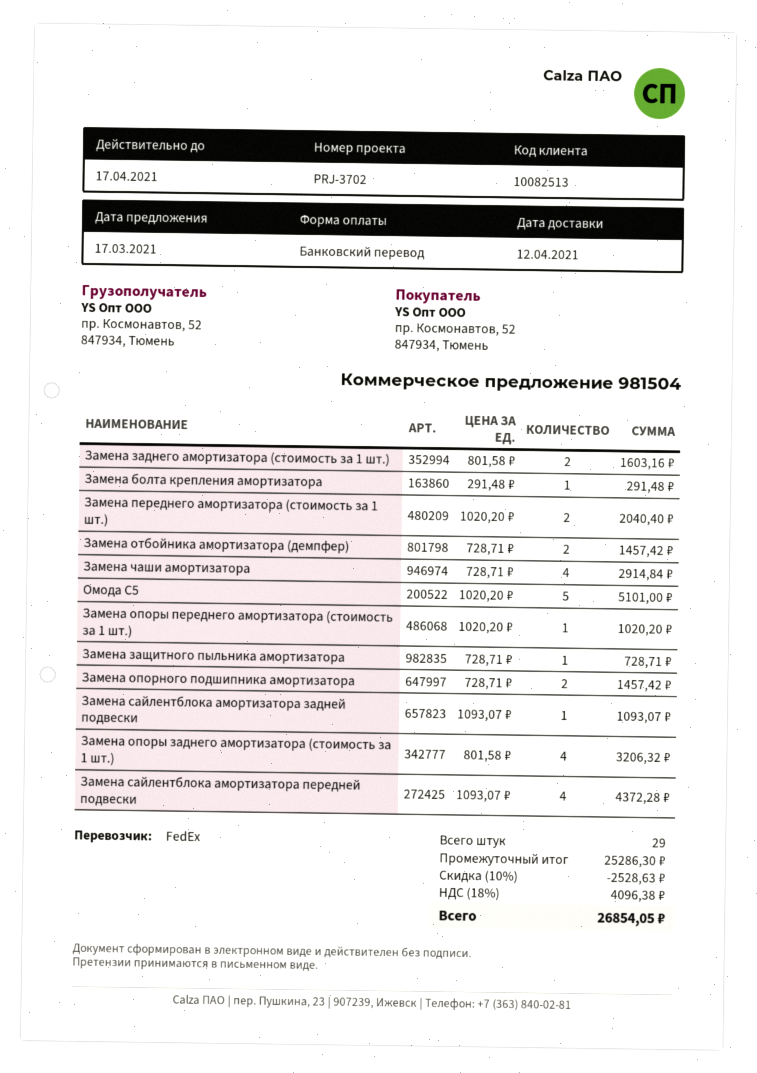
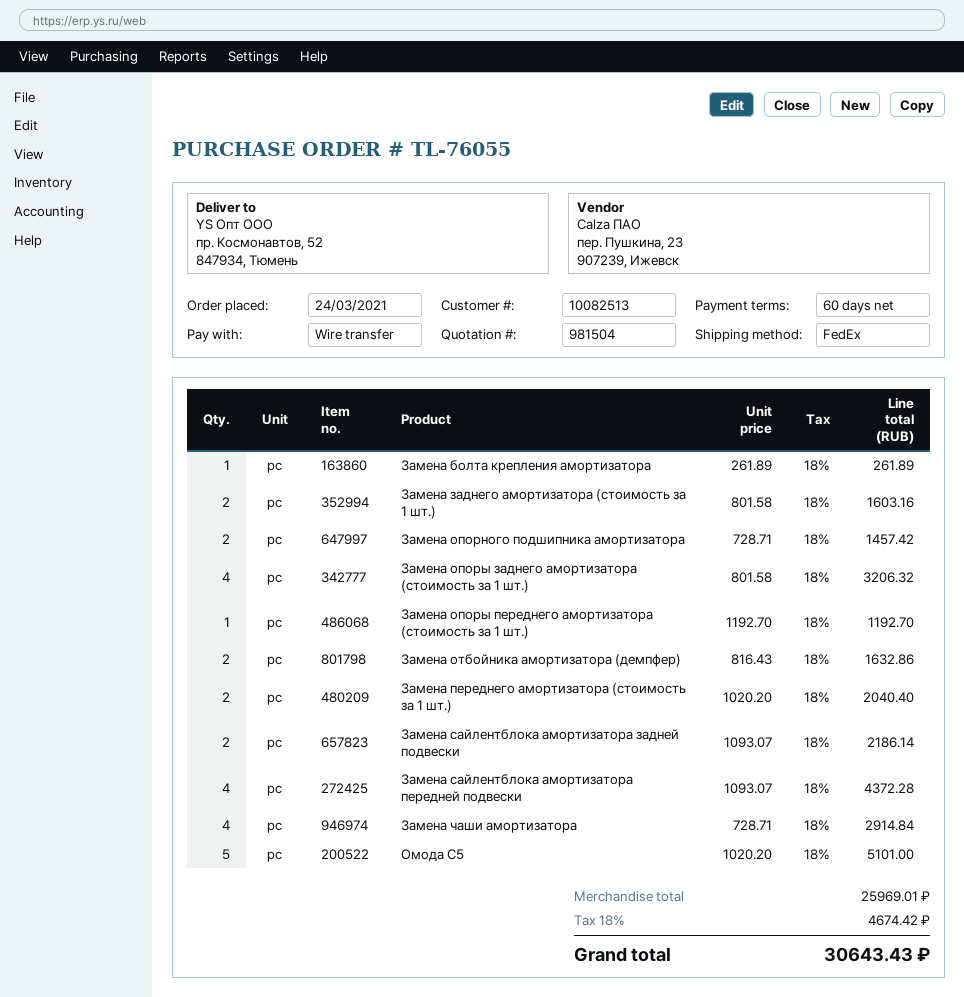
Замена болта крепления амортизатора: 1 x 291.48 = 291.48 -> 1 x 261.89 = 261.89
Замена отбойника амортизатора (демпфер): 2 x 728.71 = 1457.42 -> 2 x 816.43 = 1632.86
Замена опоры переднего амортизатора (стоимость за 1 шт.): 1 x 1020.20 = 1020.20 -> 1 x 1192.70 = 1192.70
Замена защитного пыльника амортизатора: 1 x 728.71 = 728.71 -> none
Замена сайлентблока амортизатора задней подвески: 1 x 1093.07 = 1093.07 -> 2 x 1093.07 = 2186.14
subtotal: 25286.30 -> 25969.01
discount: 10% = 2528.63 -> none
tax: 18% = 4096.38 -> 18% = 4674.42
total: 26854.05 -> 30643.43

